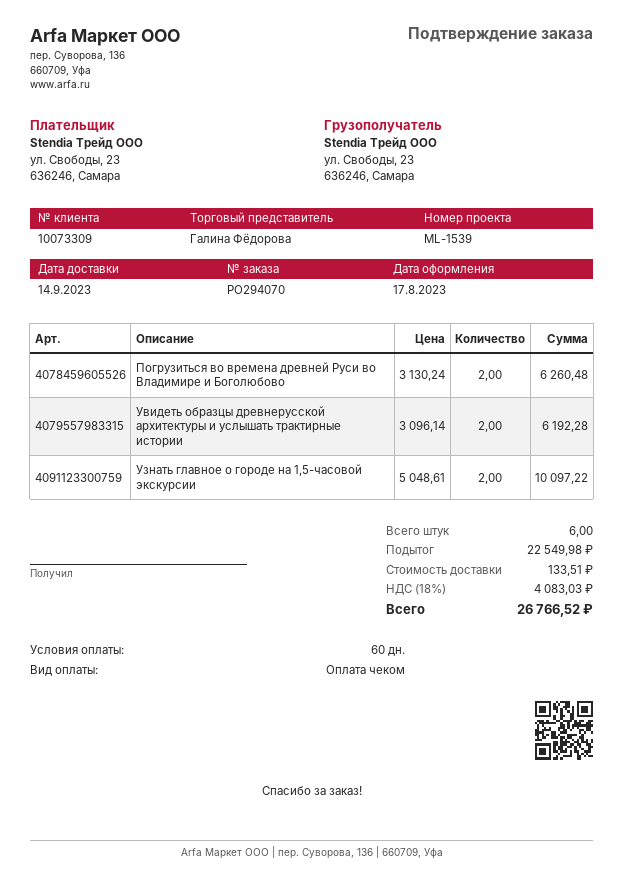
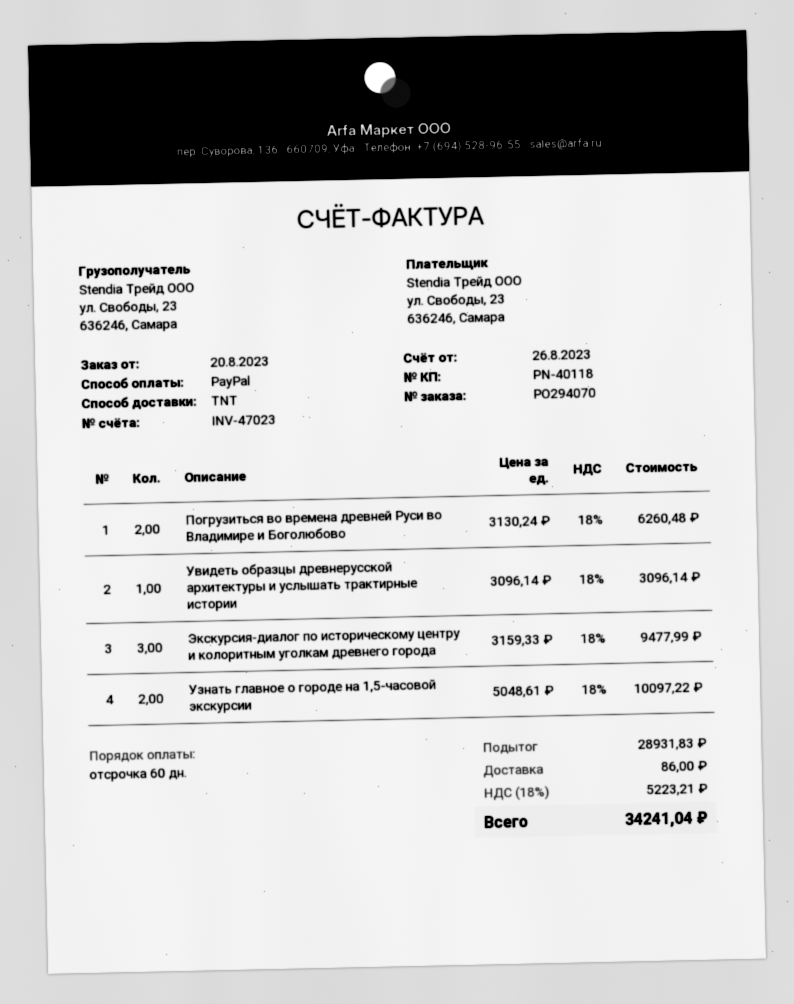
order date: 2023-08-17 -> 2023-08-20
payment method: cheque -> PayPal
Увидеть образцы древнерусской архитектуры и услышать трактирные истории: 2 x 3096.14 = 6192.28 -> 1 x 3096.14 = 3096.14
Экскурсия-диалог по историческому центру и колоритным уголкам древнего города: none -> 3 x 3159.33 = 9477.99
subtotal: 22549.98 -> 28931.83
shipping: 133.51 -> 86.00
tax: 18% = 4083.03 -> 18% = 5223.21
total: 26766.52 -> 34241.04

